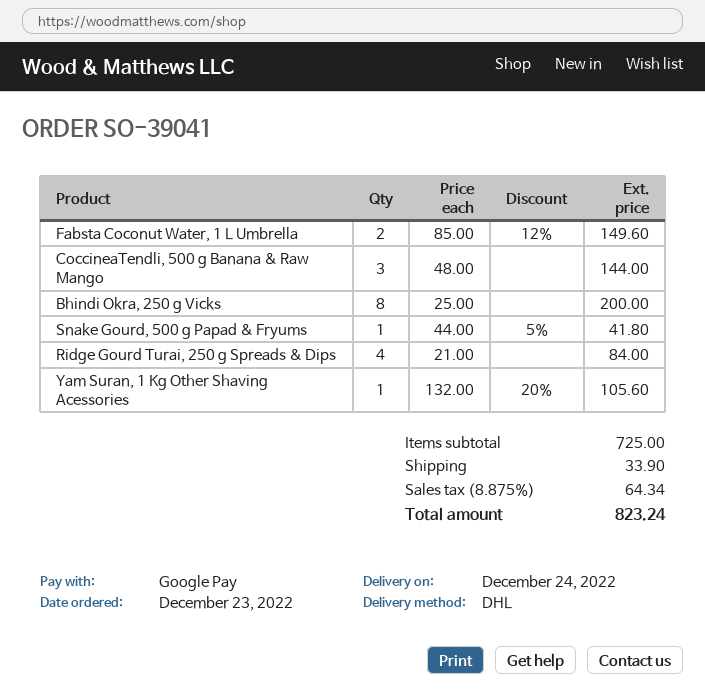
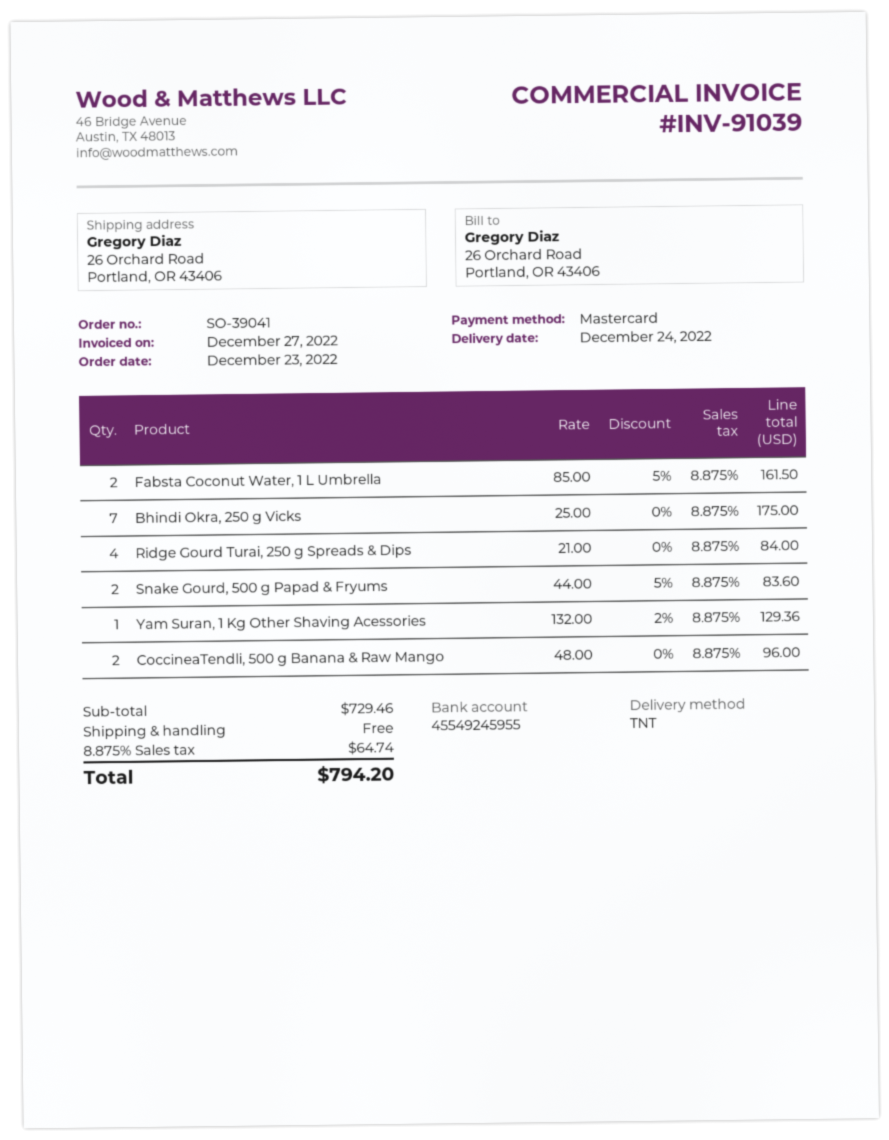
payment method: Google Pay -> Mastercard
shipping method: DHL -> TNT
Fabsta Coconut Water, 1 L Umbrella: 2 x 85.00 - 12% = 149.60 -> 2 x 85.00 - 5% = 161.50
CoccineaTendli, 500 g Banana & Raw Mango: 3 x 48.00 = 144.00 -> 2 x 48.00 = 96.00
Bhindi Okra, 250 g Vicks: 8 x 25.00 = 200.00 -> 7 x 25.00 = 175.00
Snake Gourd, 500 g Papad & Fryums: 1 x 44.00 - 5% = 41.80 -> 2 x 44.00 - 5% = 83.60
Yam Suran, 1 Kg Other Shaving Acessories: 1 x 132.00 - 20% = 105.60 -> 1 x 132.00 - 2% = 129.36
subtotal: 725.00 -> 729.46
shipping: 33.90 -> 0.00
tax: 8.875% = 64.34 -> 8.875% = 64.74
total: 823.24 -> 794.20

